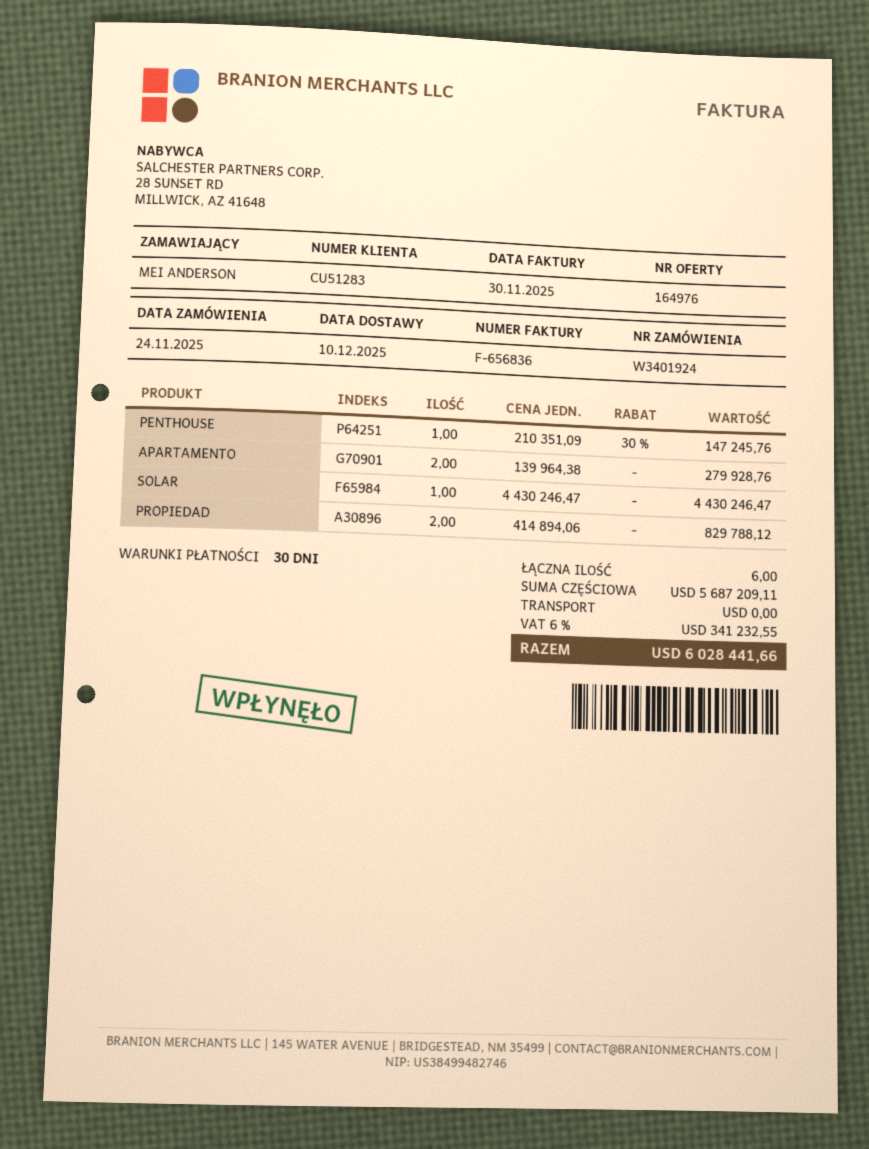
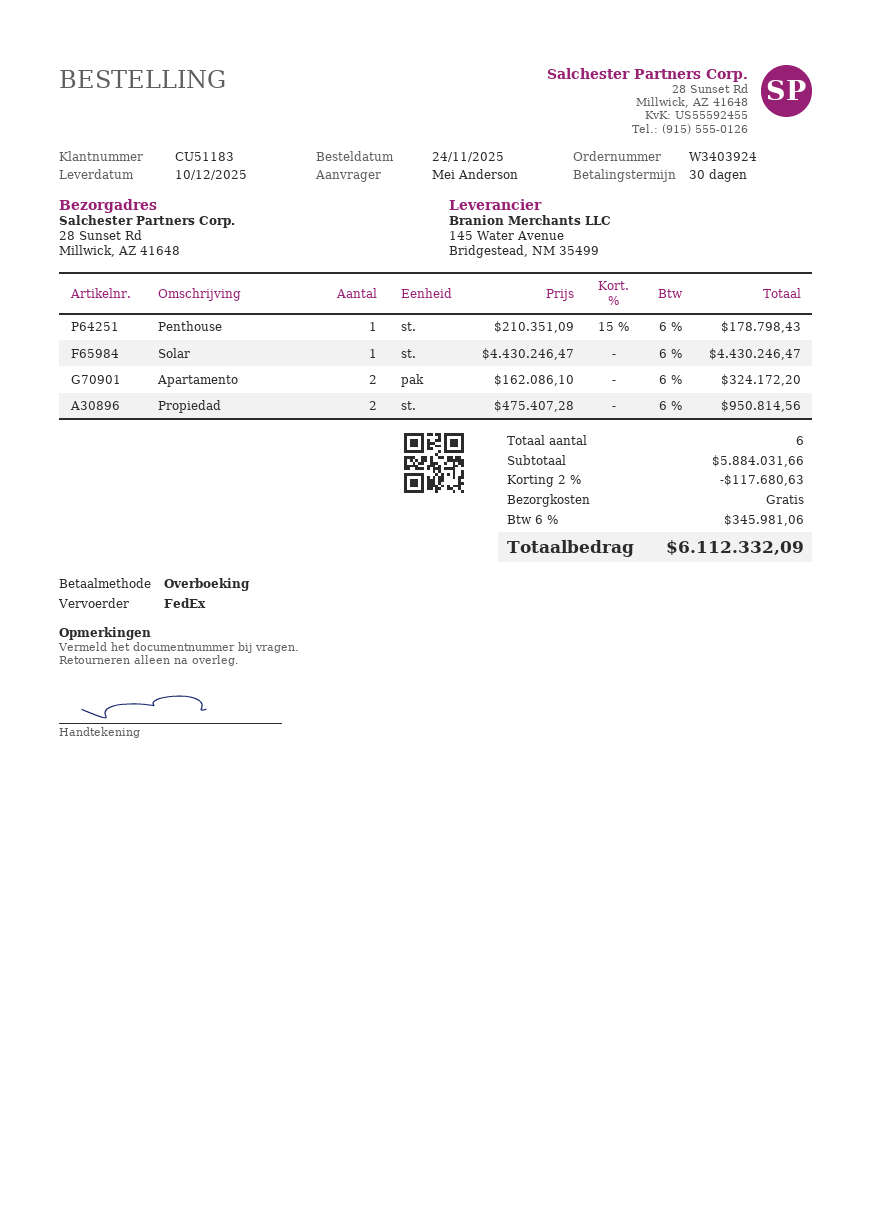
order number: W3401924 -> W3403924
customer number: CU51283 -> CU51183
PENTHOUSE: 1 x 210351.09 - 30% = 147245.76 -> 1 x 210351.09 - 15% = 178798.43
APARTAMENTO: 2 x 139964.38 = 279928.76 -> 2 x 162086.10 = 324172.20
PROPIEDAD: 2 x 414894.06 = 829788.12 -> 2 x 475407.28 = 950814.56
subtotal: 5687209.11 -> 5884031.66
discount: none -> 2% = 117680.63
tax: 6% = 341232.55 -> 6% = 345981.06
total: 6028441.66 -> 6112332.09

